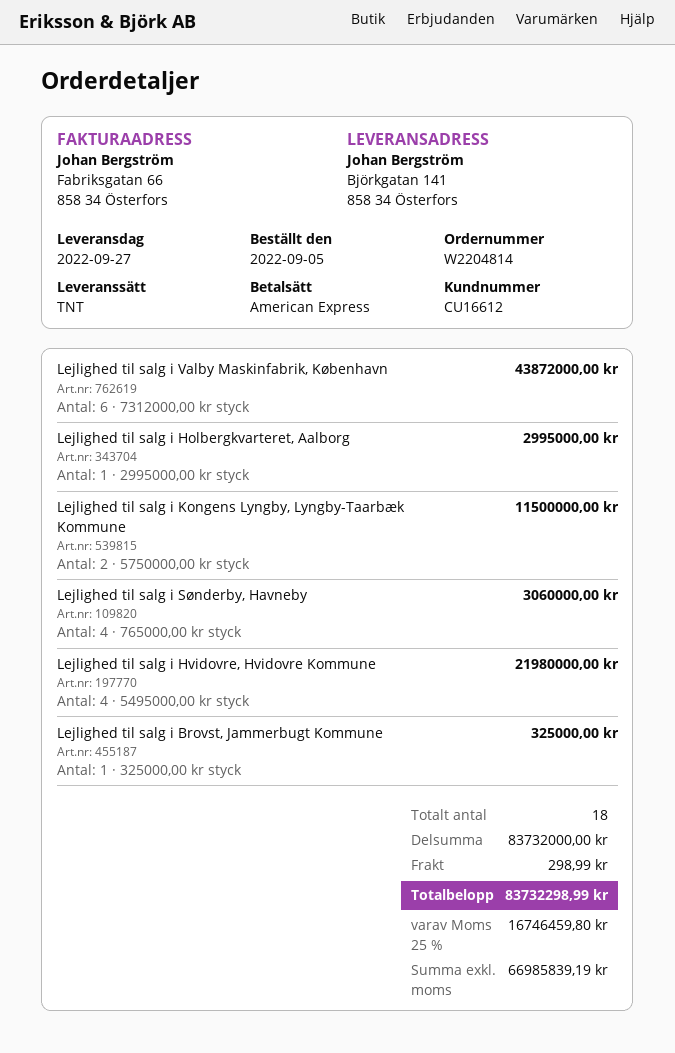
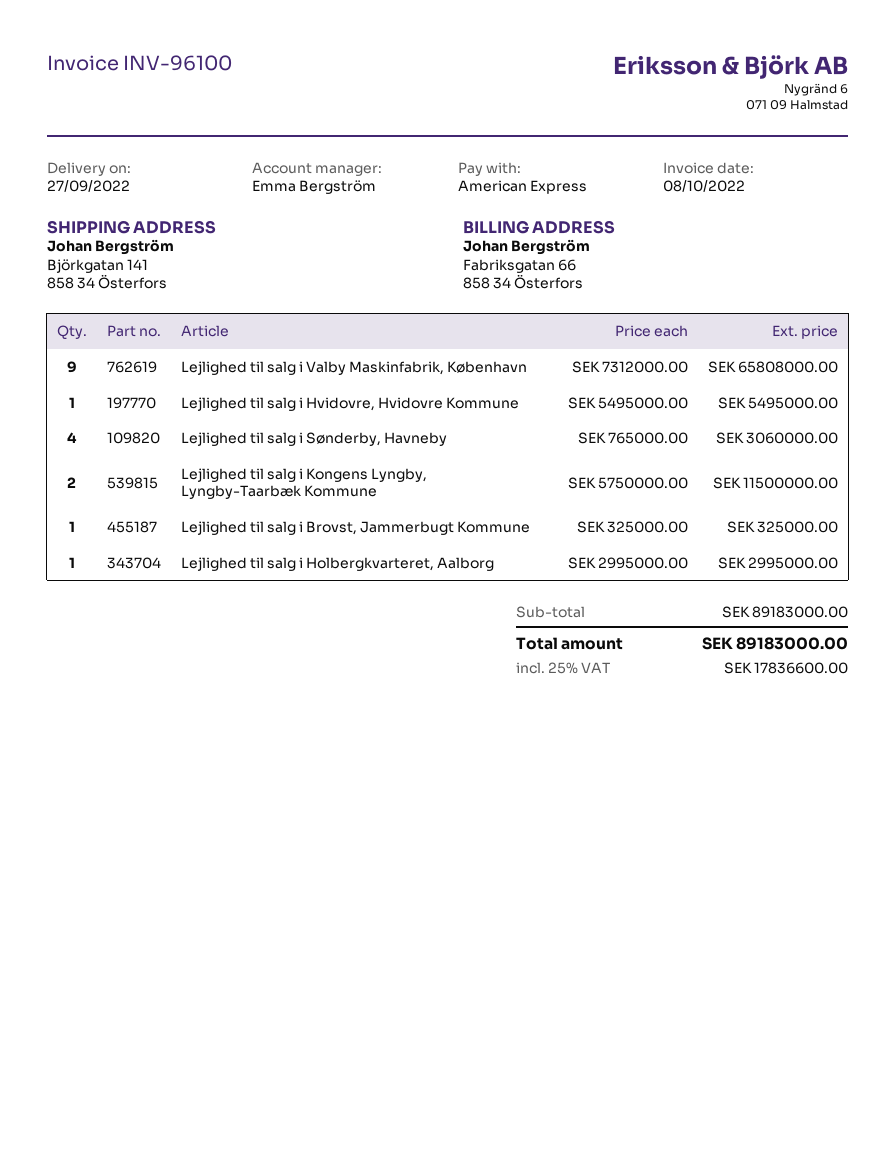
Lejlighed til salg i Valby Maskinfabrik, København: 6 x 7312000.00 = 43872000.00 -> 9 x 7312000.00 = 65808000.00
Lejlighed til salg i Hvidovre, Hvidovre Kommune: 4 x 5495000.00 = 21980000.00 -> 1 x 5495000.00 = 5495000.00
subtotal: 83732000.00 -> 89183000.00
shipping: 298.99 -> none
tax: 25% = 16746459.80 -> 25% = 17836600.00
total: 83732298.99 -> 89183000.00

